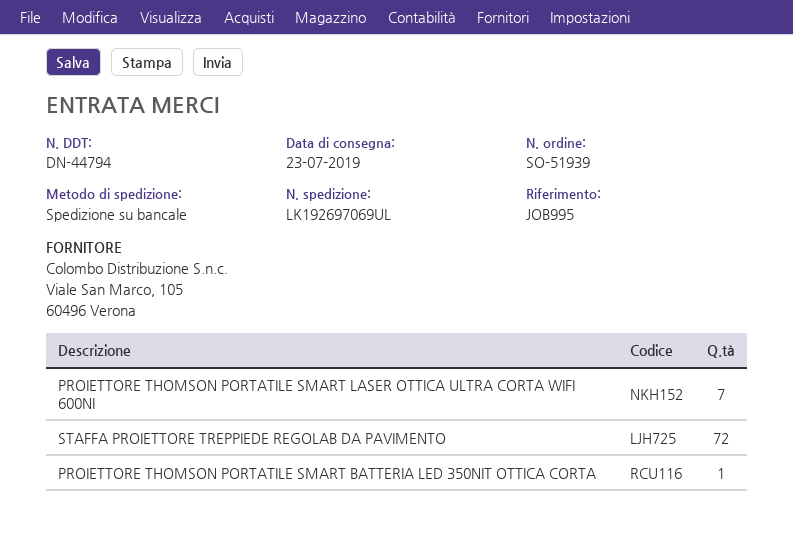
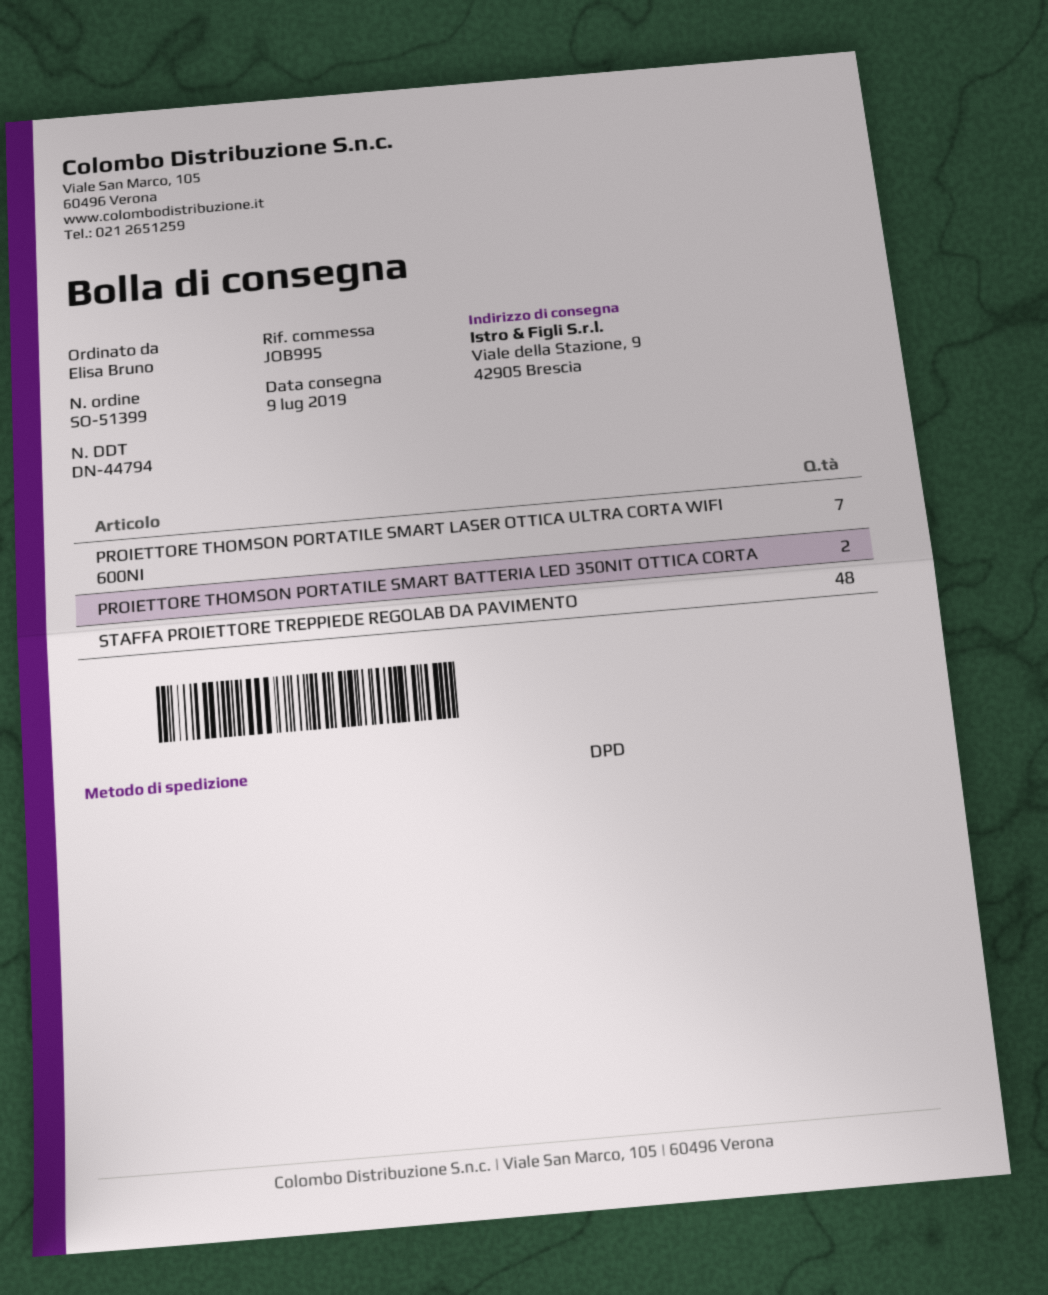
order number: SO-51939 -> SO-51399
delivery date: 2019-07-23 -> 2019-07-09
shipping method: pallet freight -> DPD
STAFFA PROIETTORE TREPPIEDE REGOLAB DA PAVIMENTO: 72 -> 48
PROIETTORE THOMSON PORTATILE SMART BATTERIA LED 350NIT OTTICA CORTA: 1 -> 2

